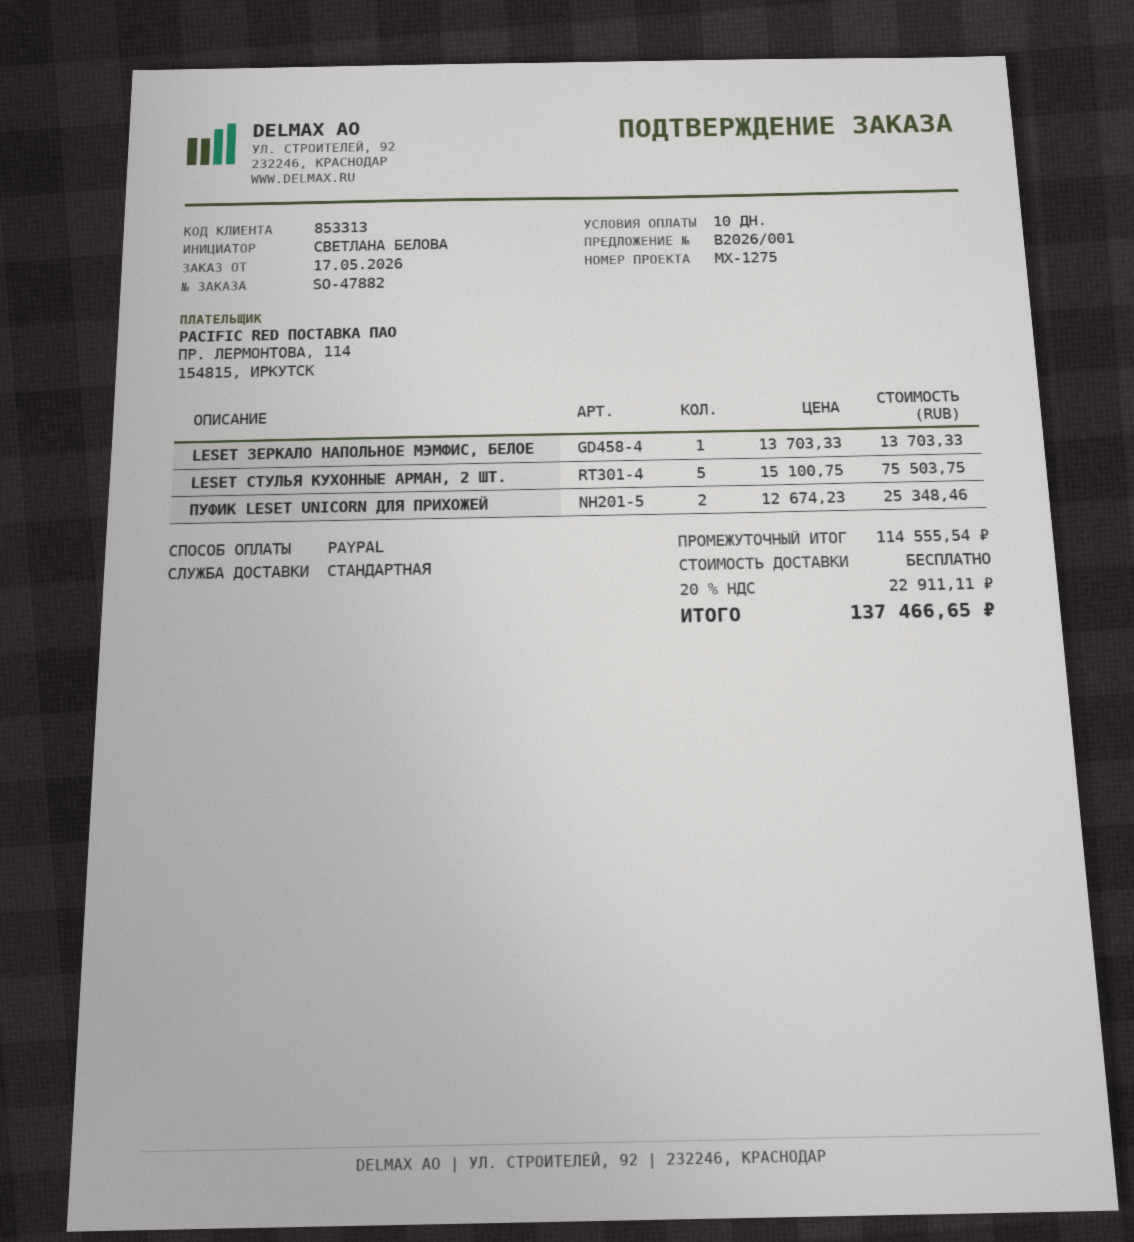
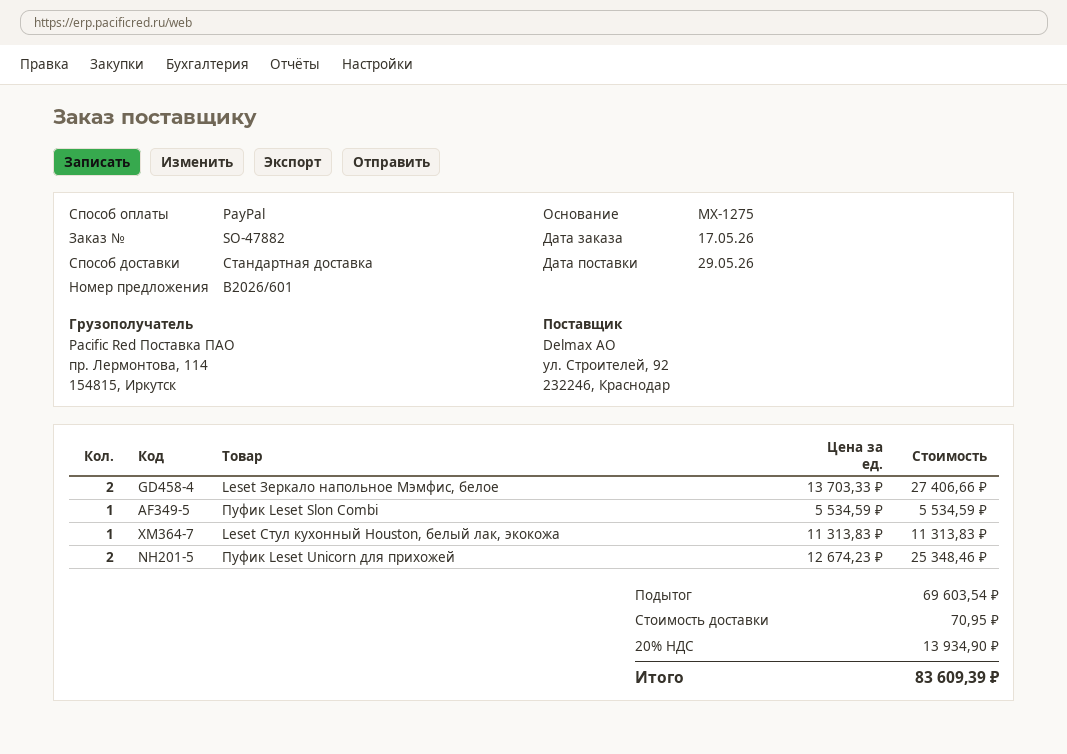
quote number: B2026/001 -> B2026/601
LESET ЗЕРКАЛО НАПОЛЬНОЕ МЭМФИС, БЕЛОЕ: 1 x 13703.33 = 13703.33 -> 2 x 13703.33 = 27406.66
LESET СТУЛЬЯ КУХОННЫЕ АРМАН, 2 ШТ.: 5 x 15100.75 = 75503.75 -> none
Пуфик Leset Slon Combi: none -> 1 x 5534.59 = 5534.59
Leset Стул кухонный Houston, белый лак, экокожа: none -> 1 x 11313.83 = 11313.83
subtotal: 114555.54 -> 69603.54
shipping: 0.00 -> 70.95
tax: 20% = 22911.11 -> 20% = 13934.90
total: 137466.65 -> 83609.39

